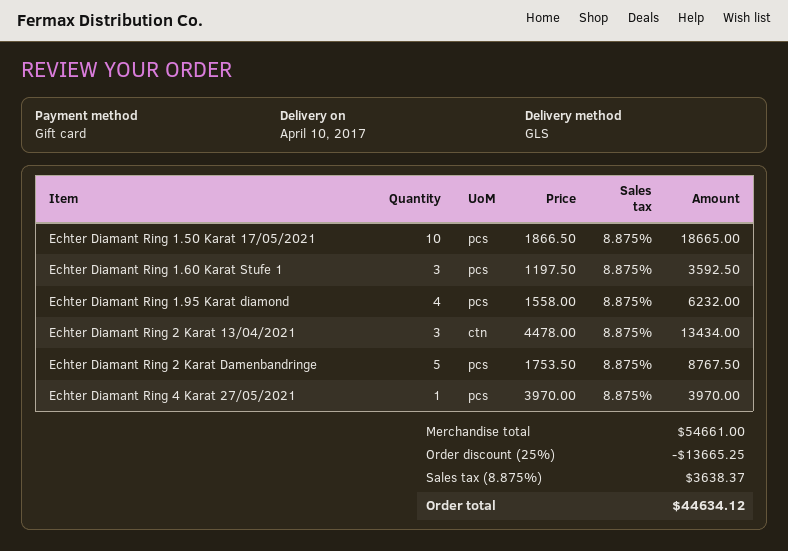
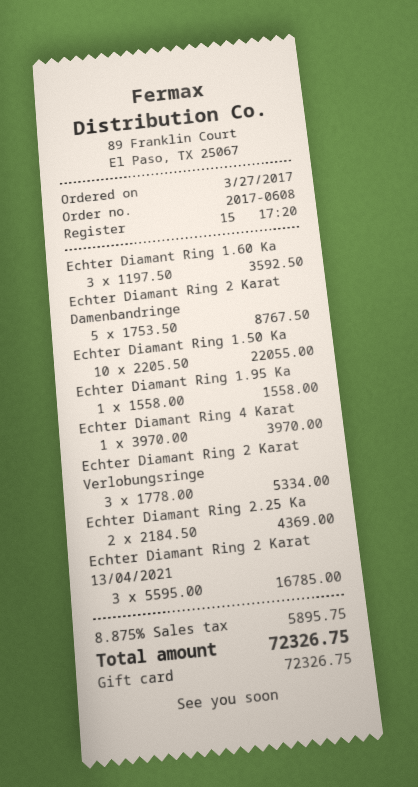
Echter Diamant Ring 1.50 Karat 17/05/2021: 10 x 1866.50 = 18665.00 -> 10 x 2205.50 = 22055.00
Echter Diamant Ring 1.95 Karat diamond: 4 x 1558.00 = 6232.00 -> 1 x 1558.00 = 1558.00
Echter Diamant Ring 2 Karat 13/04/2021: 3 x 4478.00 = 13434.00 -> 3 x 5595.00 = 16785.00
Echter Diamant Ring 2 Karat Verlobungsringe: none -> 3 x 1778.00 = 5334.00
Echter Diamant Ring 2.25 Ka: none -> 2 x 2184.50 = 4369.00
discount: 25% = 13665.25 -> none
tax: 8.875% = 3638.37 -> 8.875% = 5895.75
total: 44634.12 -> 72326.75

